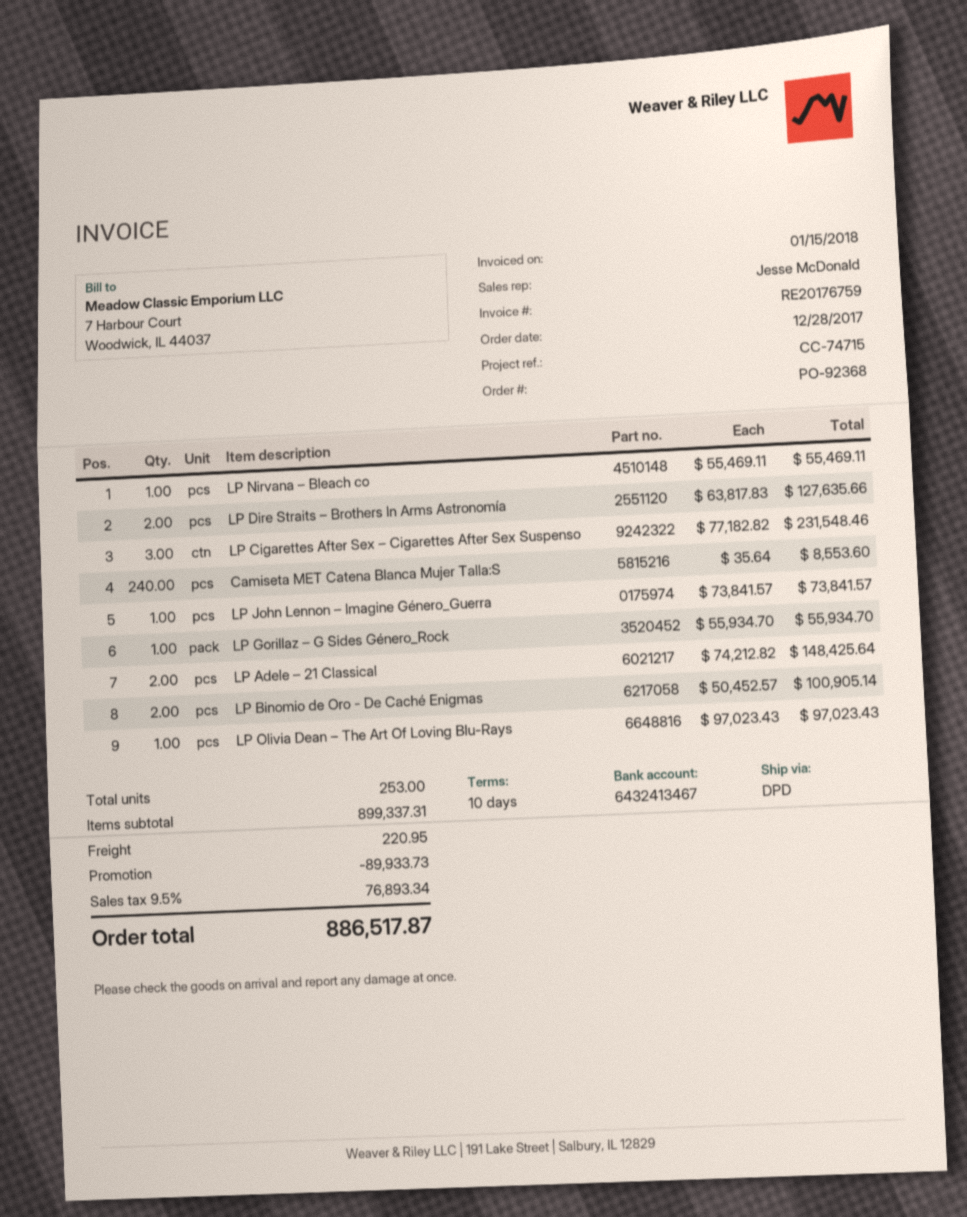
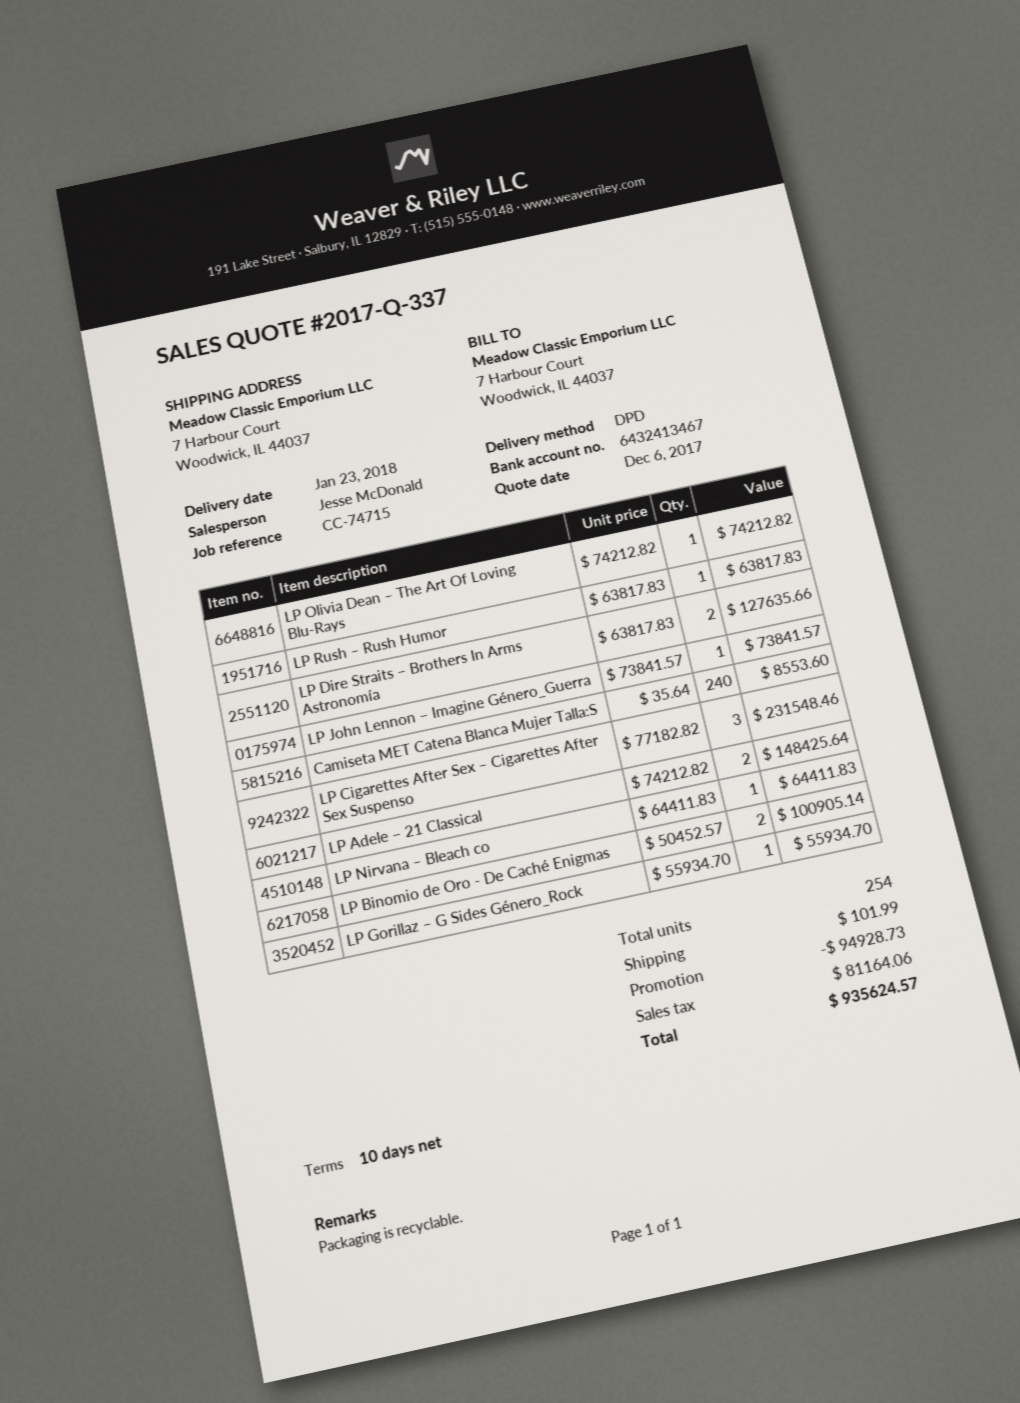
LP Nirvana – Bleach co: 1 x 55469.11 = 55469.11 -> 1 x 64411.83 = 64411.83
LP Olivia Dean – The Art Of Loving Blu-Rays: 1 x 97023.43 = 97023.43 -> 1 x 74212.82 = 74212.82
LP Rush – Rush Humor: none -> 1 x 63817.83 = 63817.83
total quantity: 253 -> 254
discount: 89933.73 -> 94928.73
shipping: 220.95 -> 101.99
tax: 76893.34 -> 81164.06
total: 886517.87 -> 935624.57

